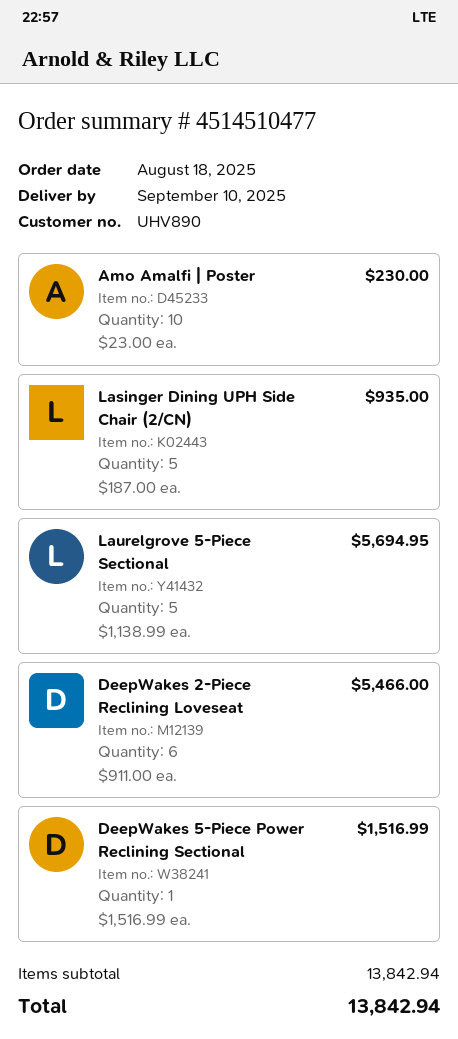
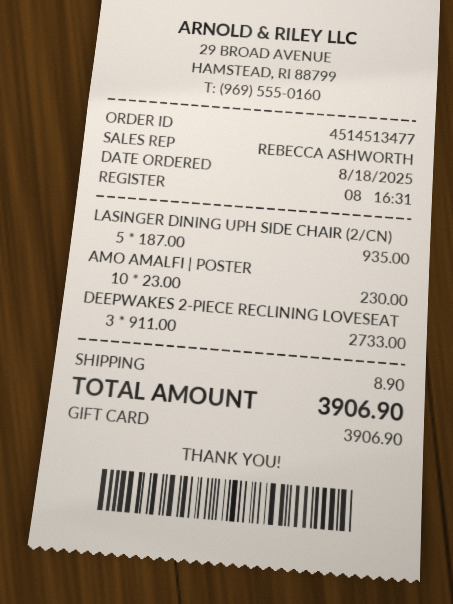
order number: 4514510477 -> 4514513477
Laurelgrove 5-Piece Sectional: 5 x 1138.99 = 5694.95 -> none
DeepWakes 2-Piece Reclining Loveseat: 6 x 911.00 = 5466.00 -> 3 x 911.00 = 2733.00
DeepWakes 5-Piece Power Reclining Sectional: 1 x 1516.99 = 1516.99 -> none
shipping: none -> 8.90
total: 13842.94 -> 3906.90

